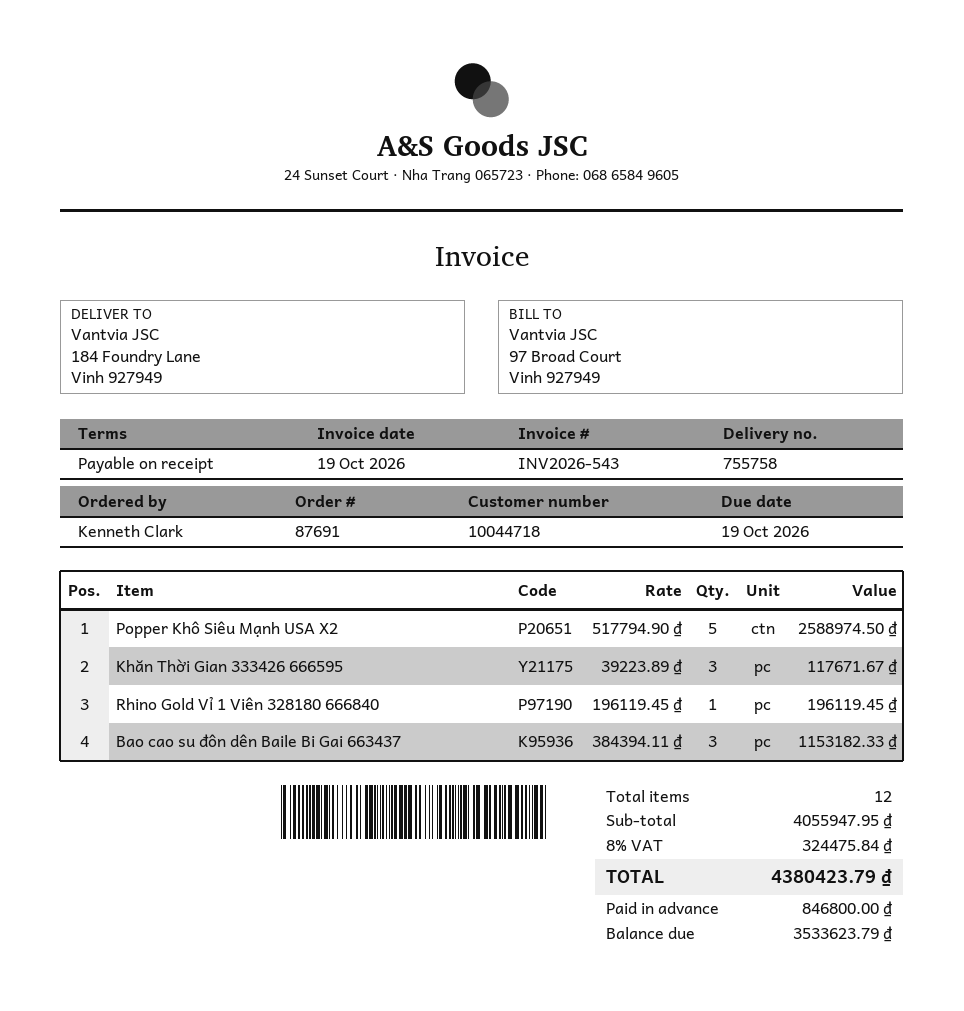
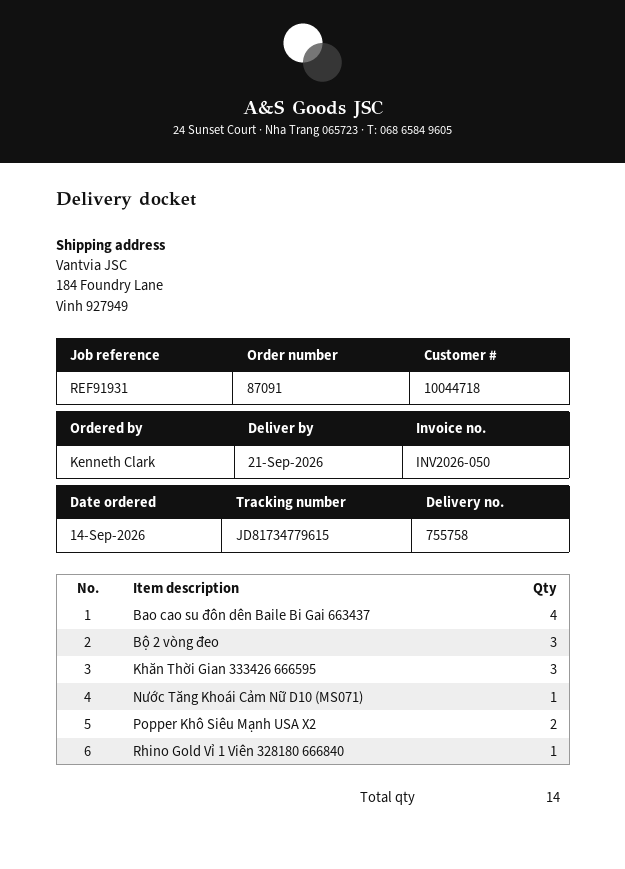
order number: 87691 -> 87091
invoice number: INV2026-543 -> INV2026-050
Popper Khô Siêu Mạnh USA X2: 5 -> 2
Bao cao su đôn dên Baile Bi Gai 663437: 3 -> 4
Bộ 2 vòng đeo: none -> 3
Nước Tăng Khoái Cảm Nữ D10 (MS071): none -> 1
total quantity: 12 -> 14

